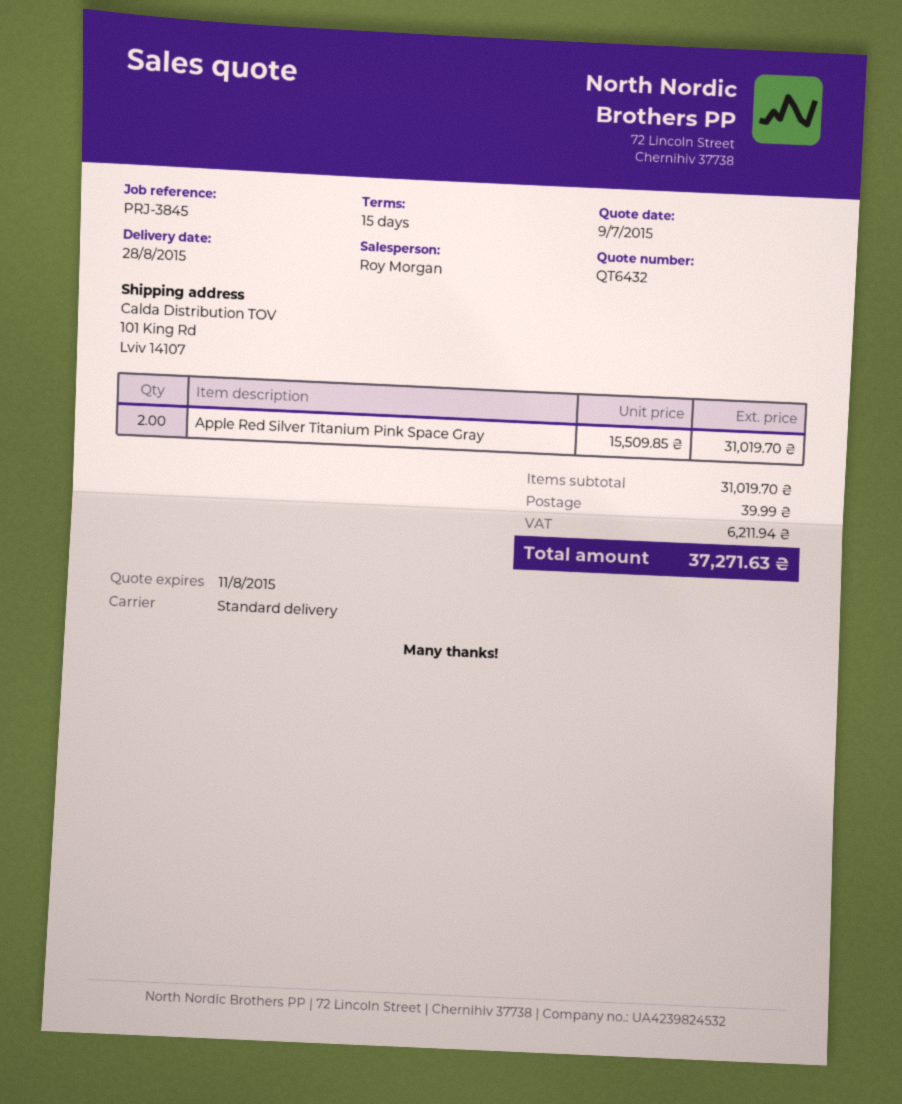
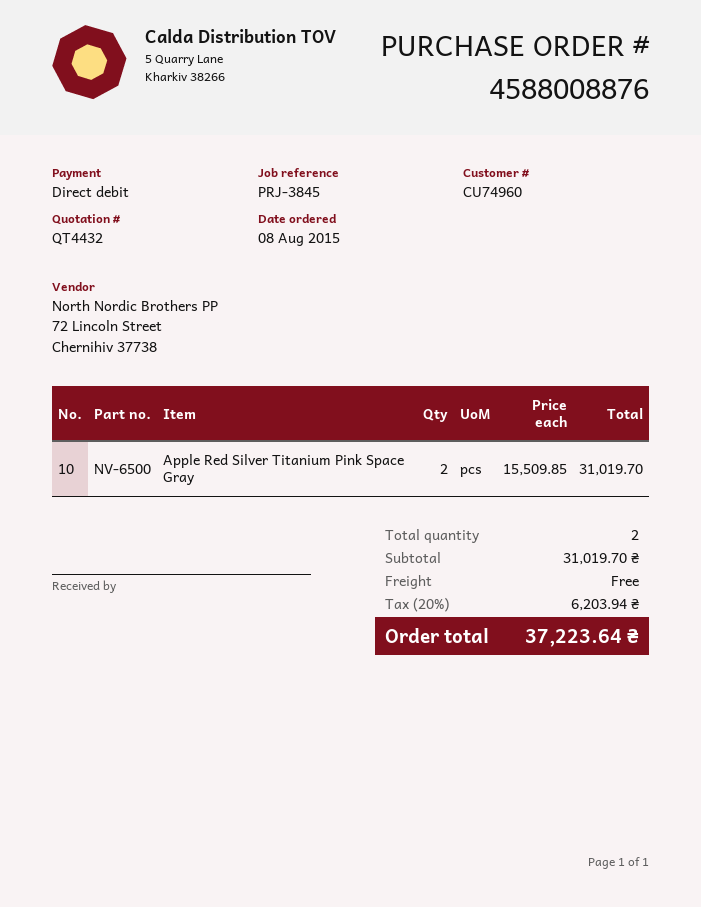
quote number: QT6432 -> QT4432
shipping: 39.99 -> 0.00
tax: 6211.94 -> 6203.94
total: 37271.63 -> 37223.64

